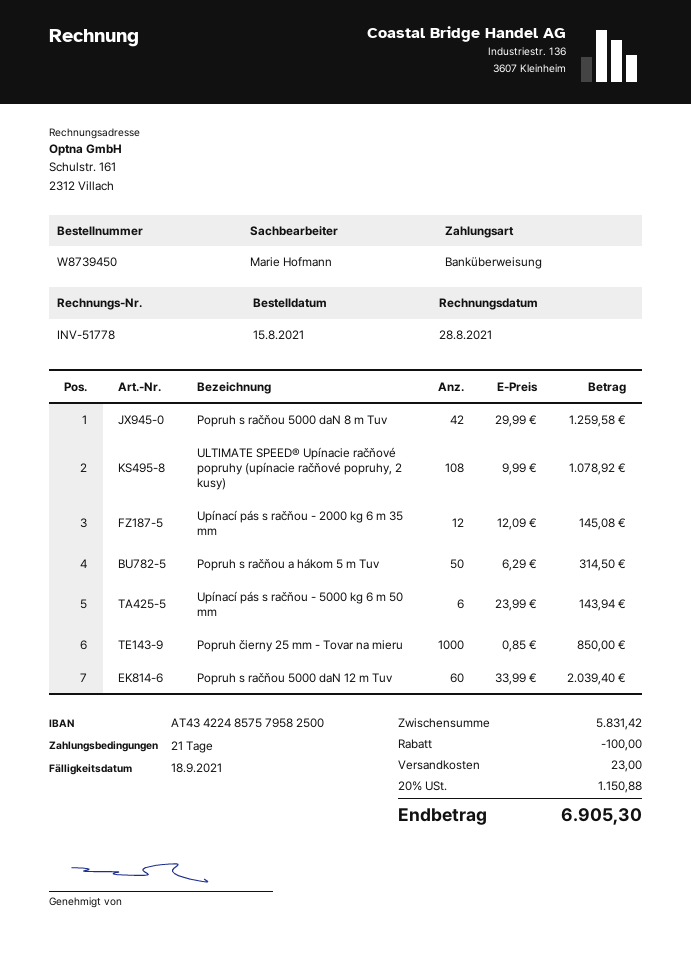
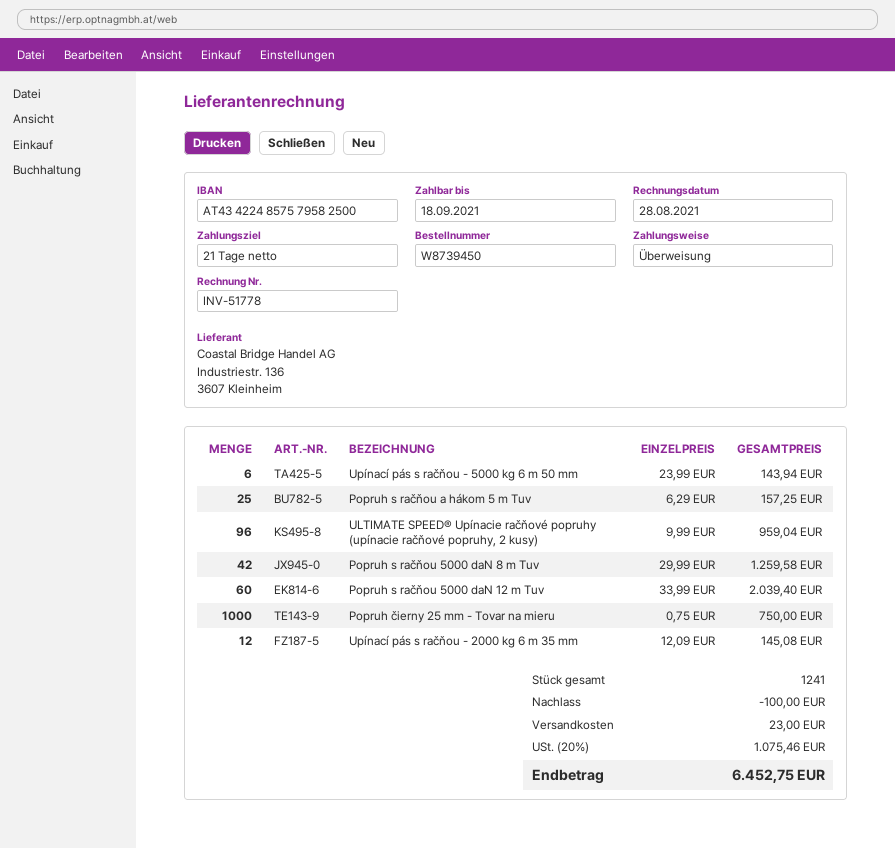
ULTIMATE SPEED® Upínacie račňové popruhy (upínacie račňové popruhy, 2 kusy): 108 x 9.99 = 1078.92 -> 96 x 9.99 = 959.04
Popruh s račňou a hákom 5 m Tuv: 50 x 6.29 = 314.50 -> 25 x 6.29 = 157.25
Popruh čierny 25 mm - Tovar na mieru: 1000 x 0.85 = 850.00 -> 1000 x 0.75 = 750.00
tax: 20% = 1150.88 -> 20% = 1075.46
total: 6905.30 -> 6452.75

